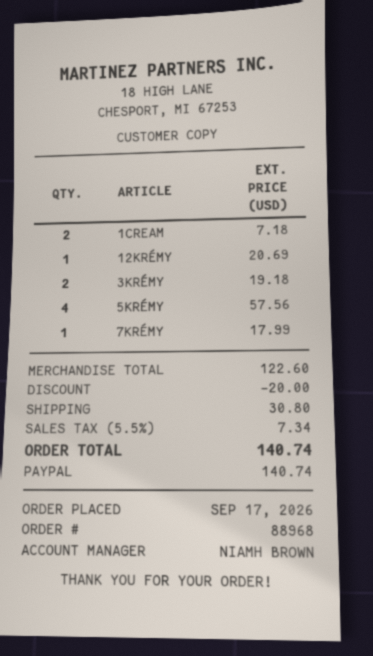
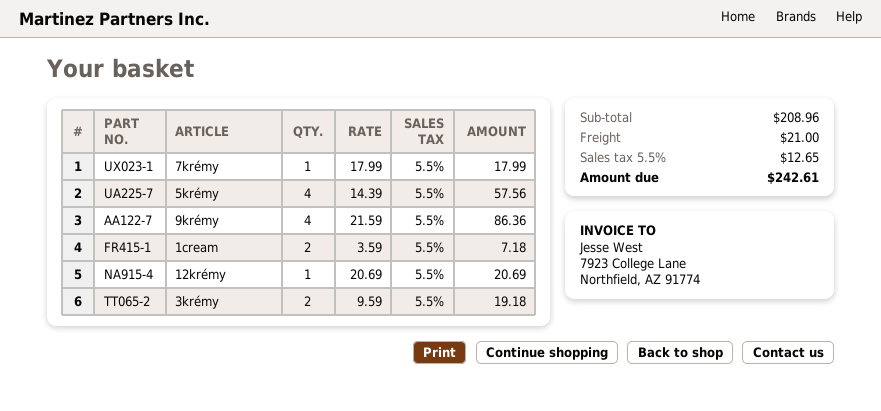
9krémy: none -> 4 for 86.36
subtotal: 122.60 -> 208.96
discount: 20.00 -> none
shipping: 30.80 -> 21.00
tax: 5.5% = 7.34 -> 5.5% = 12.65
total: 140.74 -> 242.61

